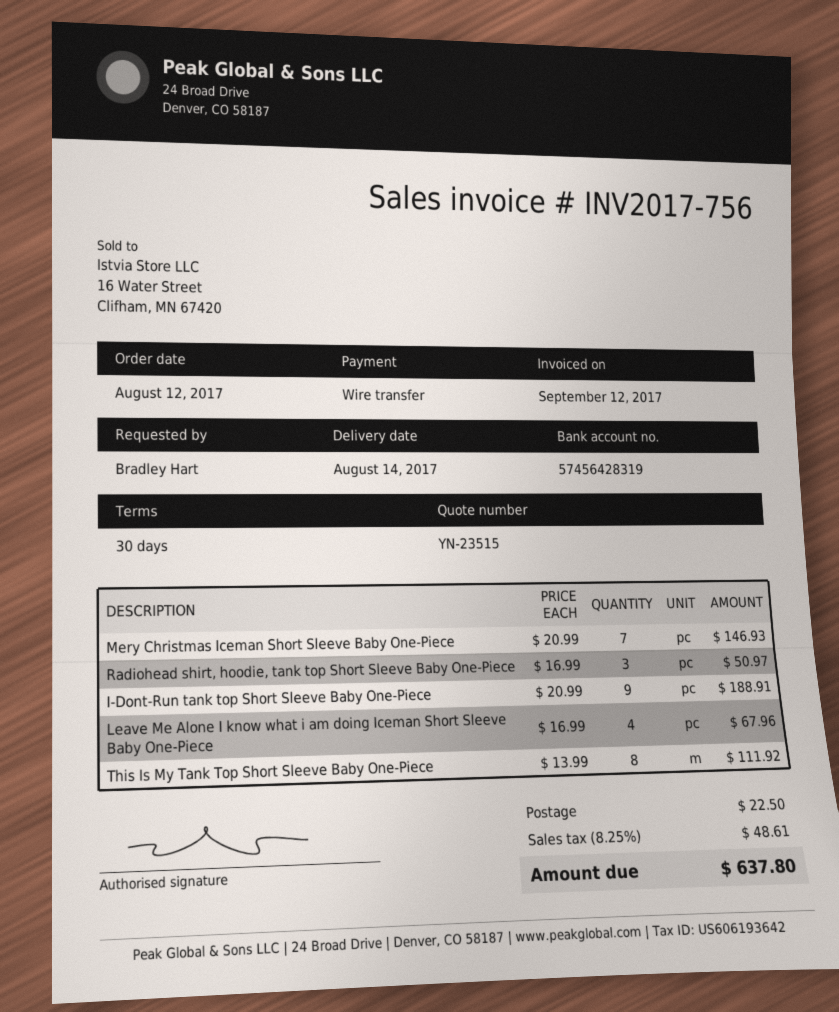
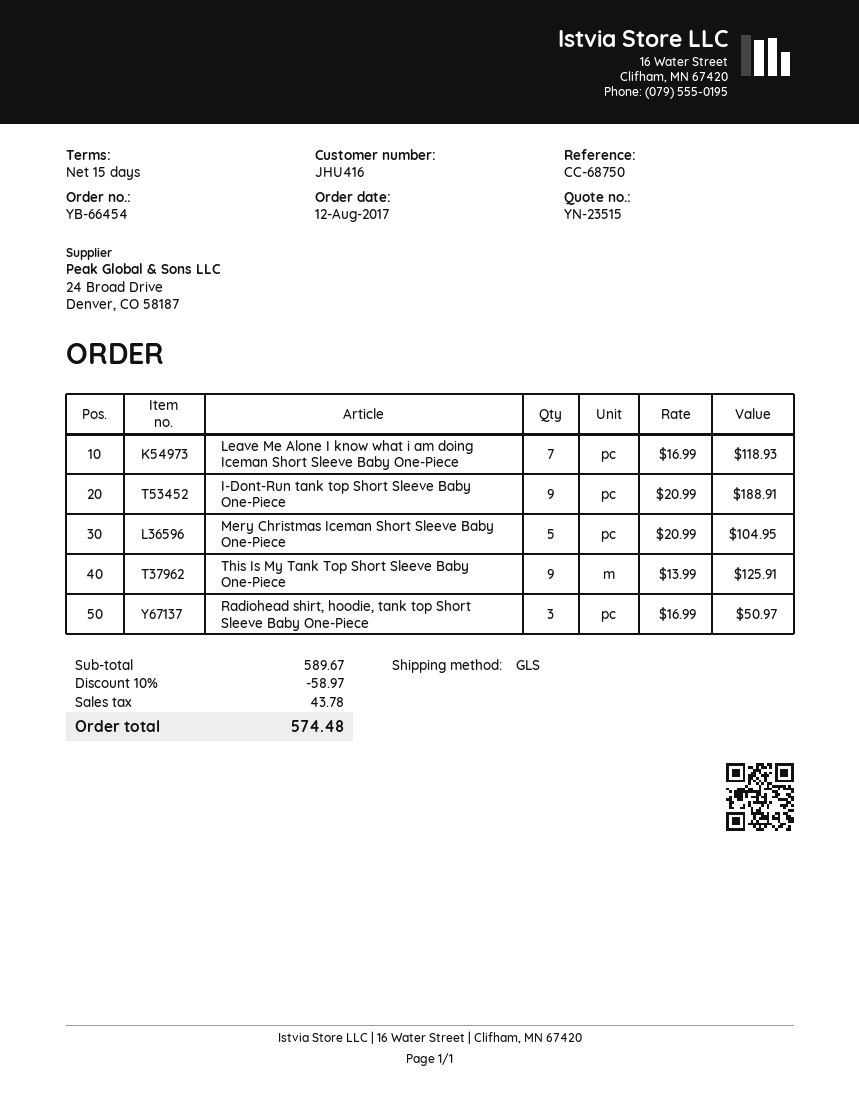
payment terms: 30 days -> 15 days
Mery Christmas Iceman Short Sleeve Baby One-Piece: 7 x 20.99 = 146.93 -> 5 x 20.99 = 104.95
Leave Me Alone I know what i am doing Iceman Short Sleeve Baby One-Piece: 4 x 16.99 = 67.96 -> 7 x 16.99 = 118.93
This Is My Tank Top Short Sleeve Baby One-Piece: 8 x 13.99 = 111.92 -> 9 x 13.99 = 125.91
discount: none -> 10% = 58.97
shipping: 22.50 -> none
tax: 48.61 -> 43.78
total: 637.80 -> 574.48

